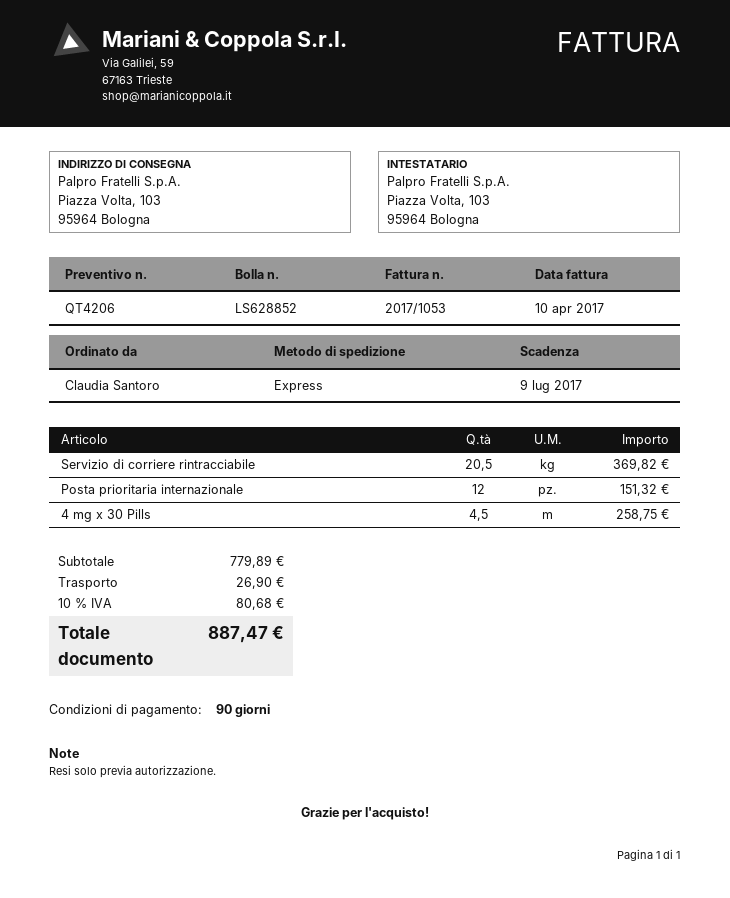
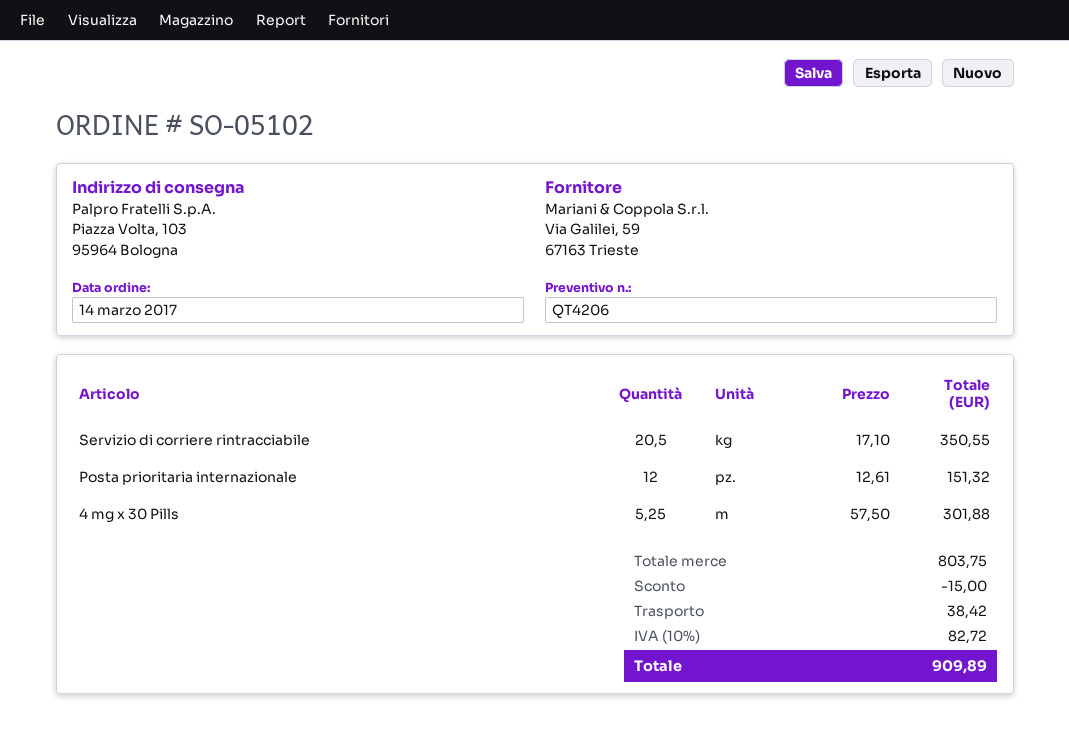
Servizio di corriere rintracciabile: 20.5 for 369.82 -> 20.5 for 350.55
4 mg x 30 Pills: 4.5 for 258.75 -> 5.25 for 301.88
subtotal: 779.89 -> 803.75
discount: none -> 15.00
shipping: 26.90 -> 38.42
tax: 10% = 80.68 -> 10% = 82.72
total: 887.47 -> 909.89

